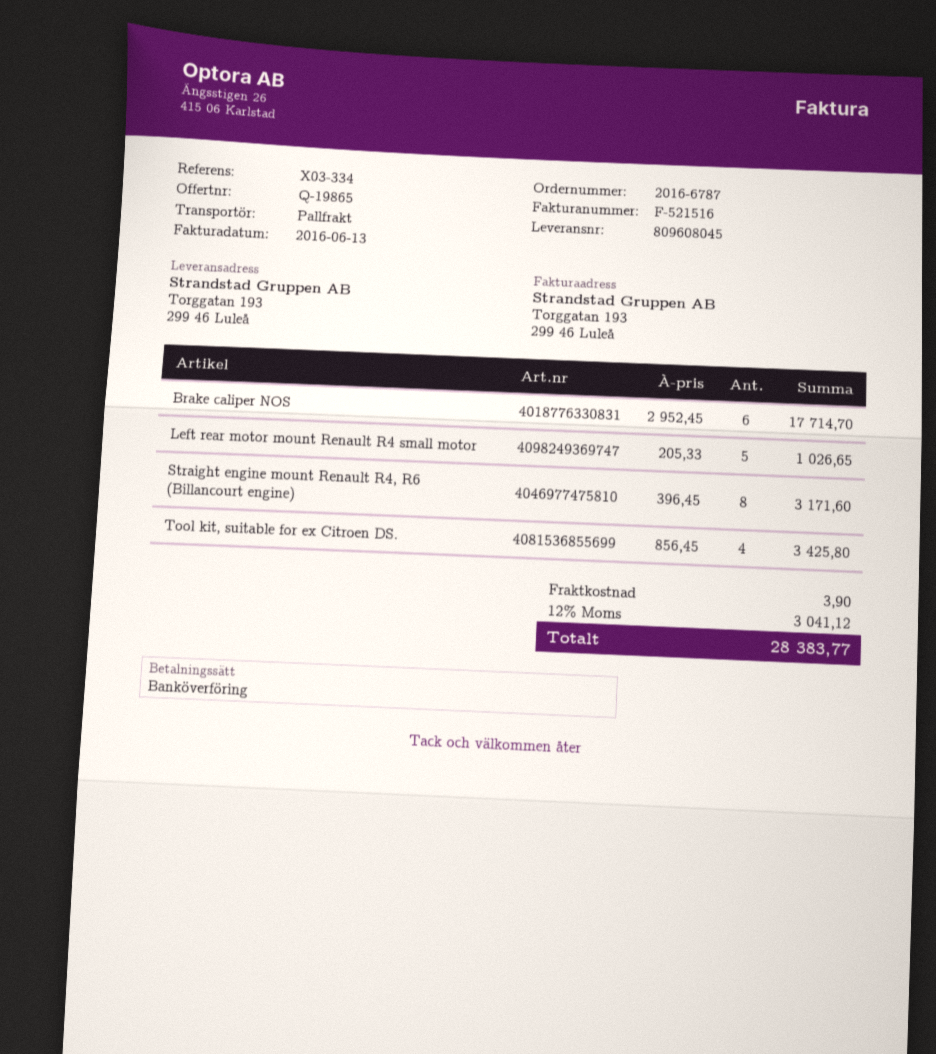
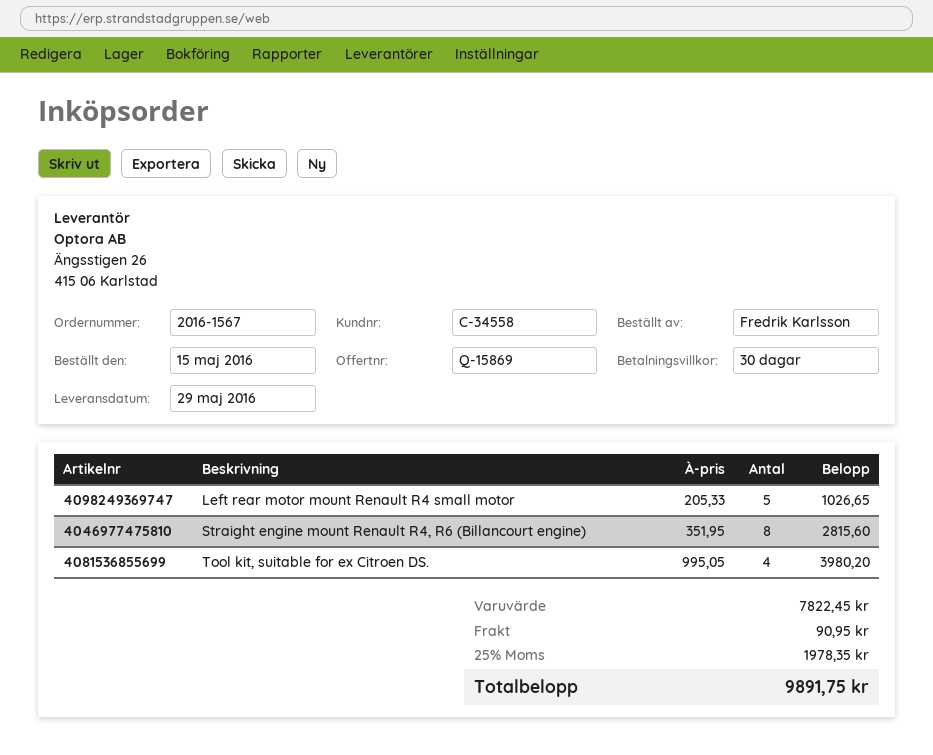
quote number: Q-19865 -> Q-15869
order number: 2016-6787 -> 2016-1567
Brake caliper NOS: 6 x 2952.45 = 17714.70 -> none
Straight engine mount Renault R4, R6 (Billancourt engine): 8 x 396.45 = 3171.60 -> 8 x 351.95 = 2815.60
Tool kit, suitable for ex Citroen DS.: 4 x 856.45 = 3425.80 -> 4 x 995.05 = 3980.20
shipping: 3.90 -> 90.95
tax: 12% = 3041.12 -> 25% = 1978.35
total: 28383.77 -> 9891.75

